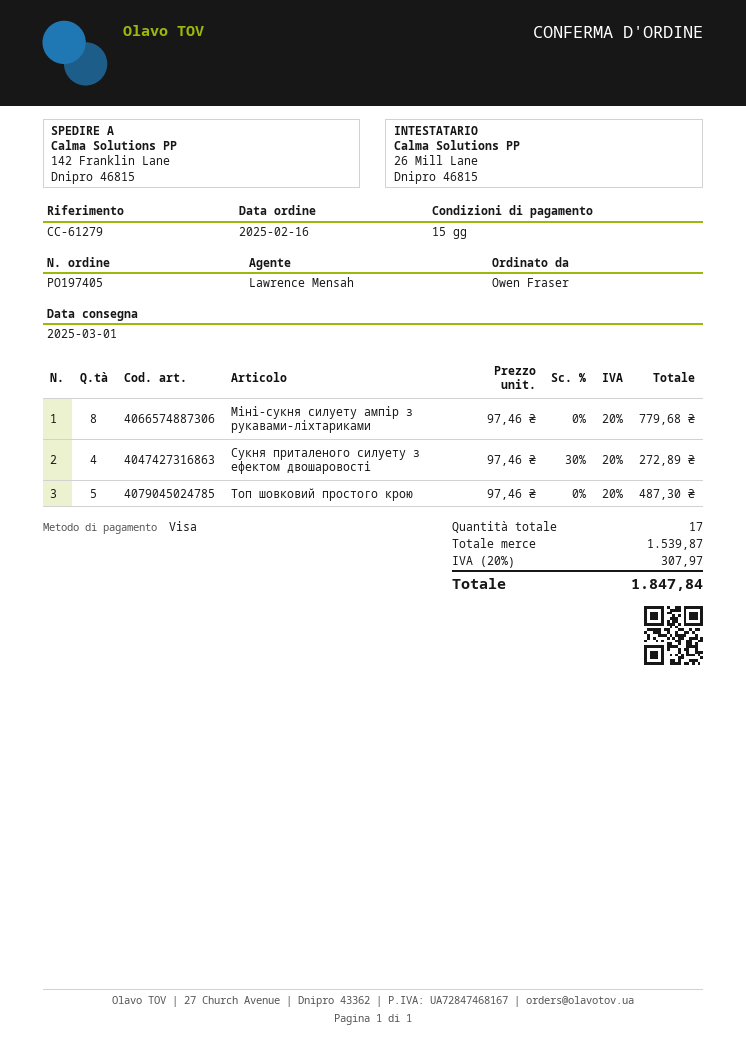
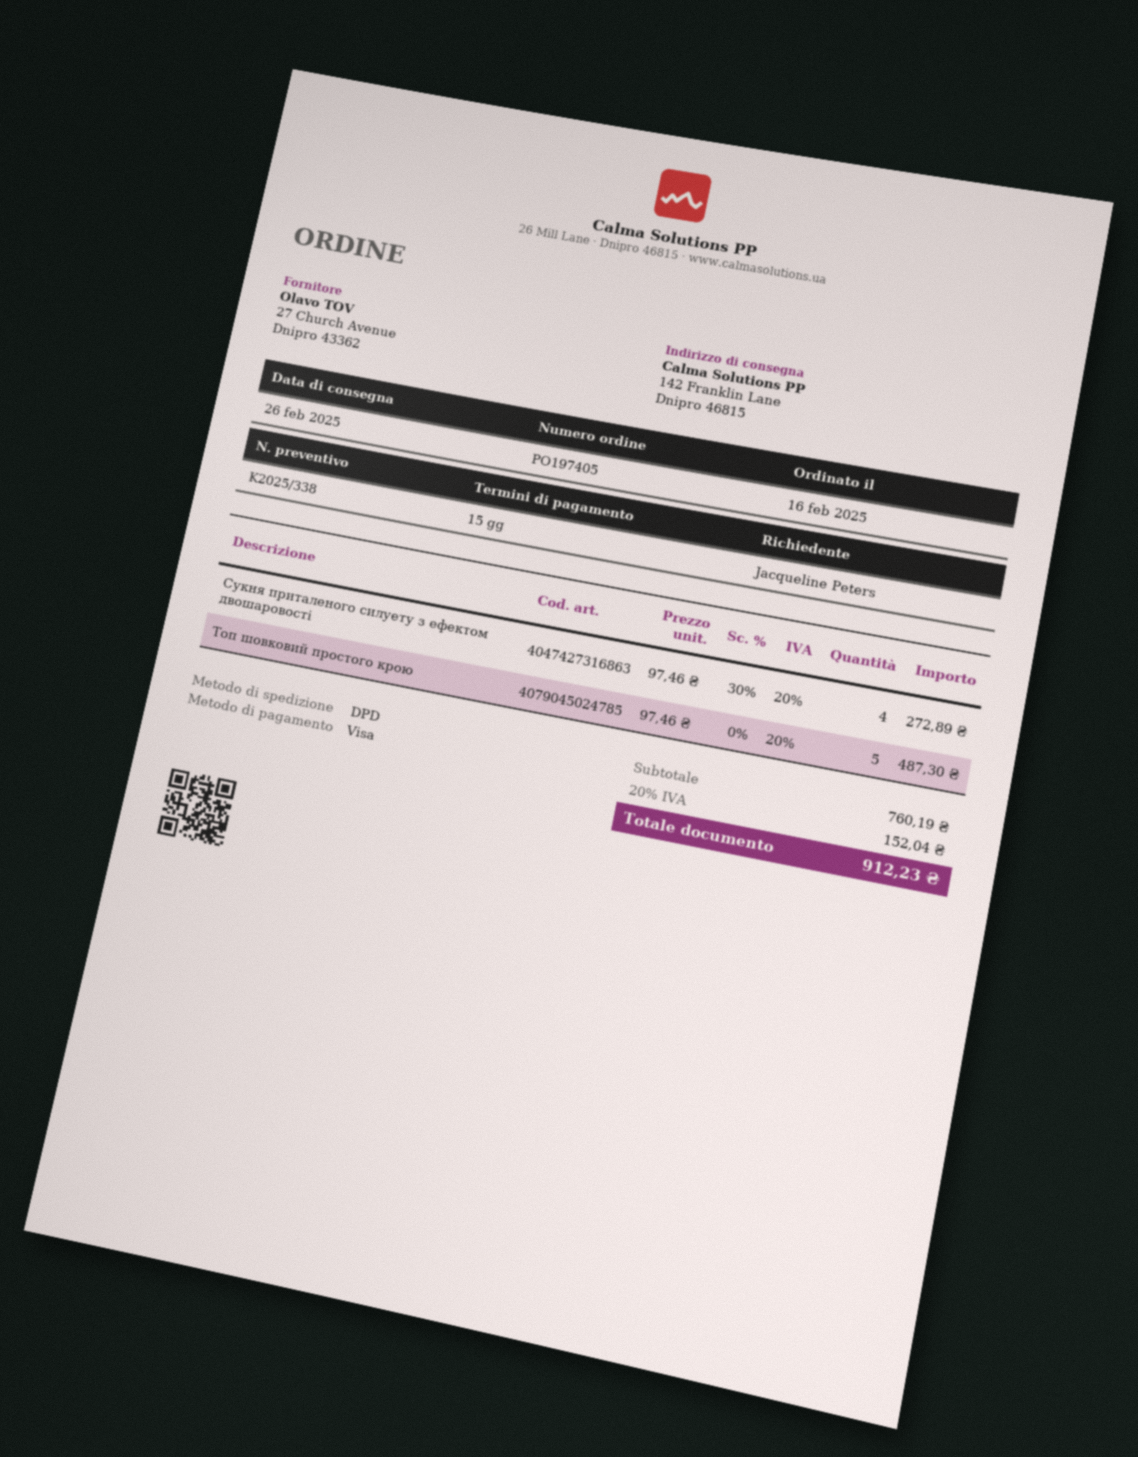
delivery date: 2025-03-01 -> 2025-02-26
ordered by: Owen Fraser -> Jacqueline Peters
Міні-сукня силуету ампір з рукавами-ліхтариками: 8 x 97.46 = 779.68 -> none
subtotal: 1539.87 -> 760.19
tax: 20% = 307.97 -> 20% = 152.04
total: 1847.84 -> 912.23

